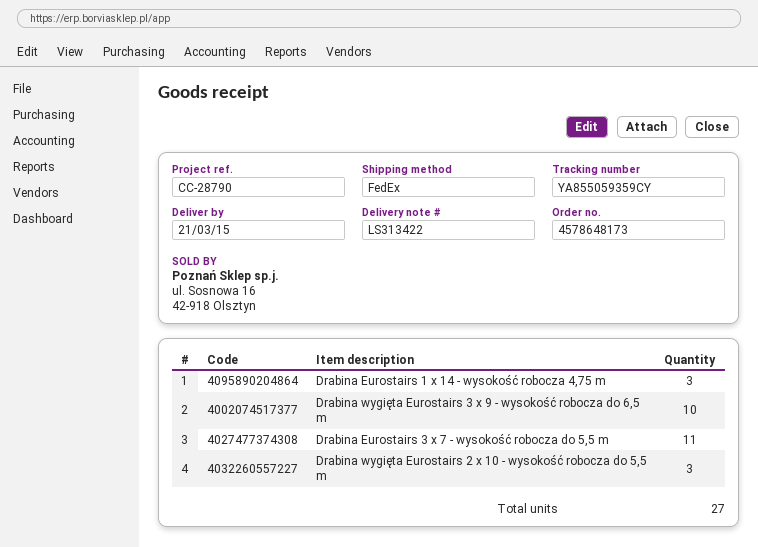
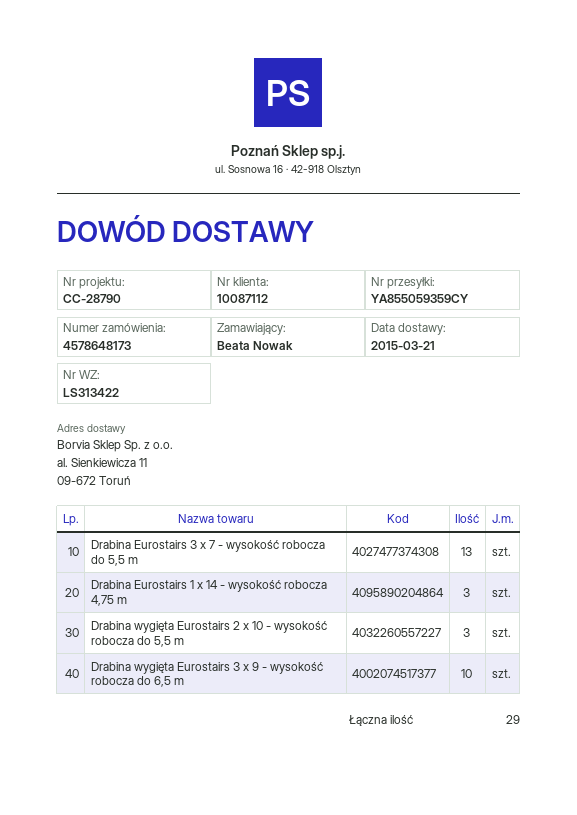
Drabina Eurostairs 3 x 7 - wysokość robocza do 5,5 m: 11 -> 13
total quantity: 27 -> 29

